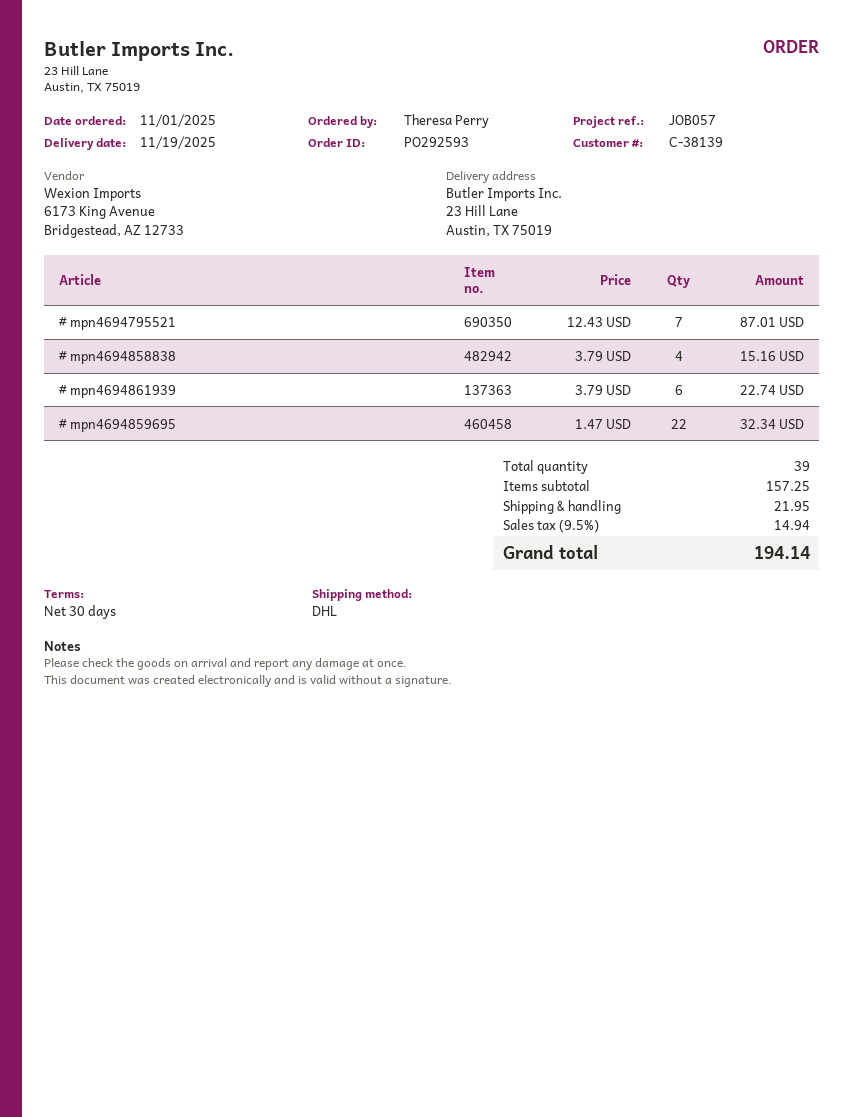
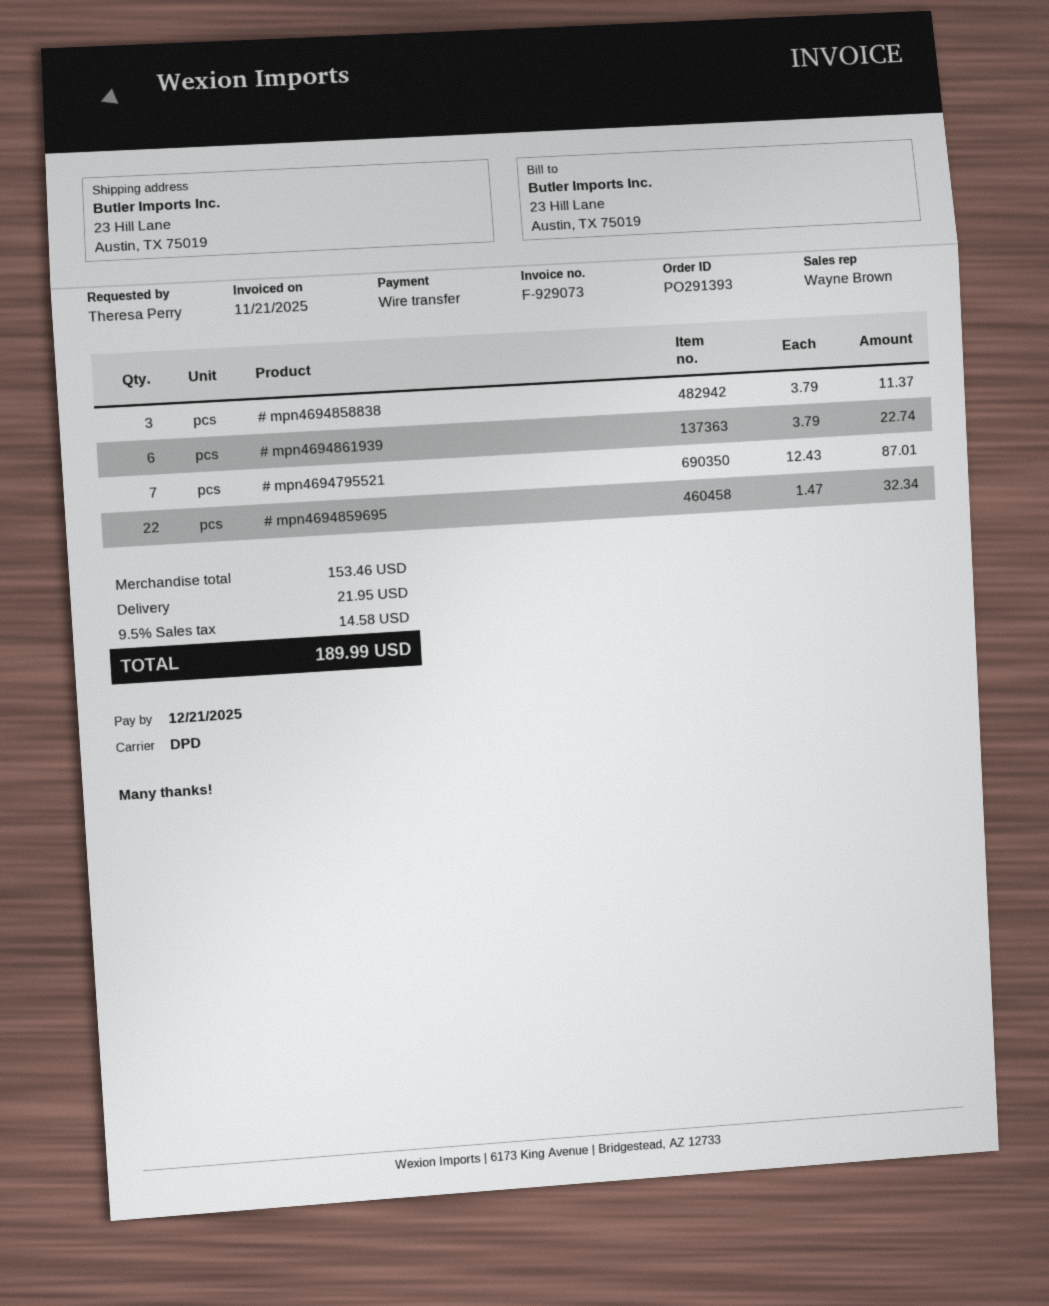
order number: PO292593 -> PO291393
shipping method: DHL -> DPD
# mpn4694858838: 4 x 3.79 = 15.16 -> 3 x 3.79 = 11.37
subtotal: 157.25 -> 153.46
tax: 9.5% = 14.94 -> 9.5% = 14.58
total: 194.14 -> 189.99

